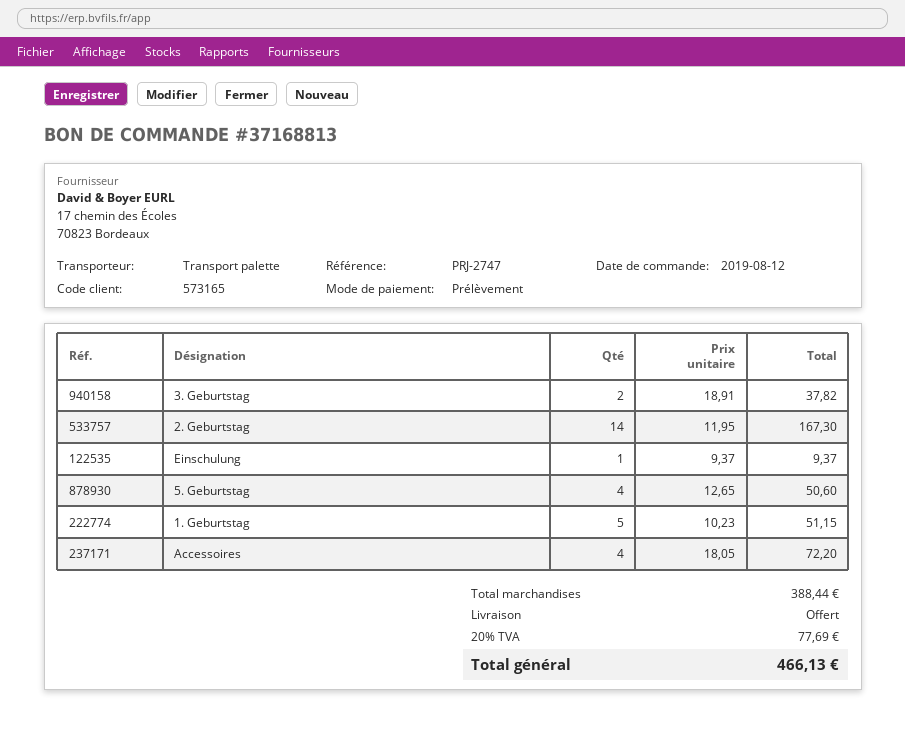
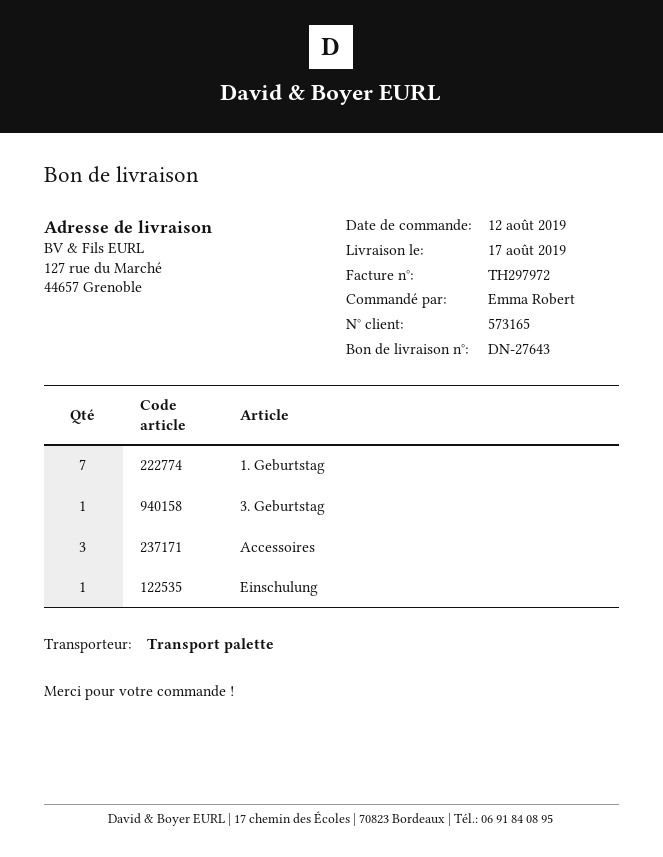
3. Geburtstag: 2 -> 1
2. Geburtstag: 14 -> none
5. Geburtstag: 4 -> none
1. Geburtstag: 5 -> 7
Accessoires: 4 -> 3

